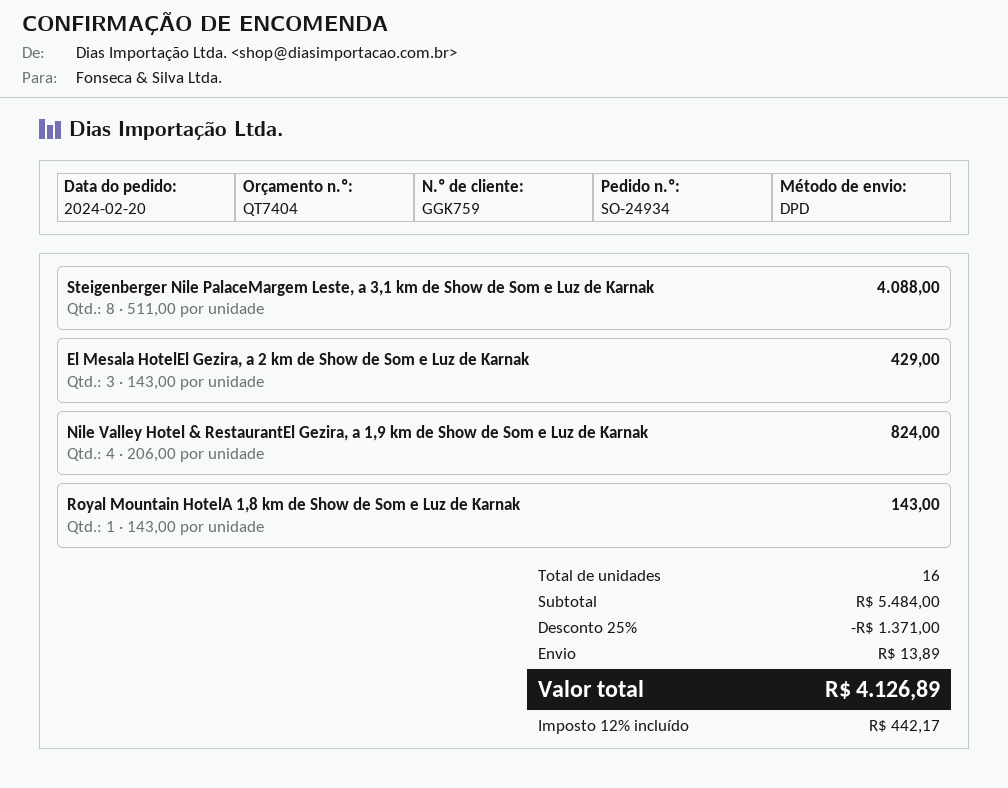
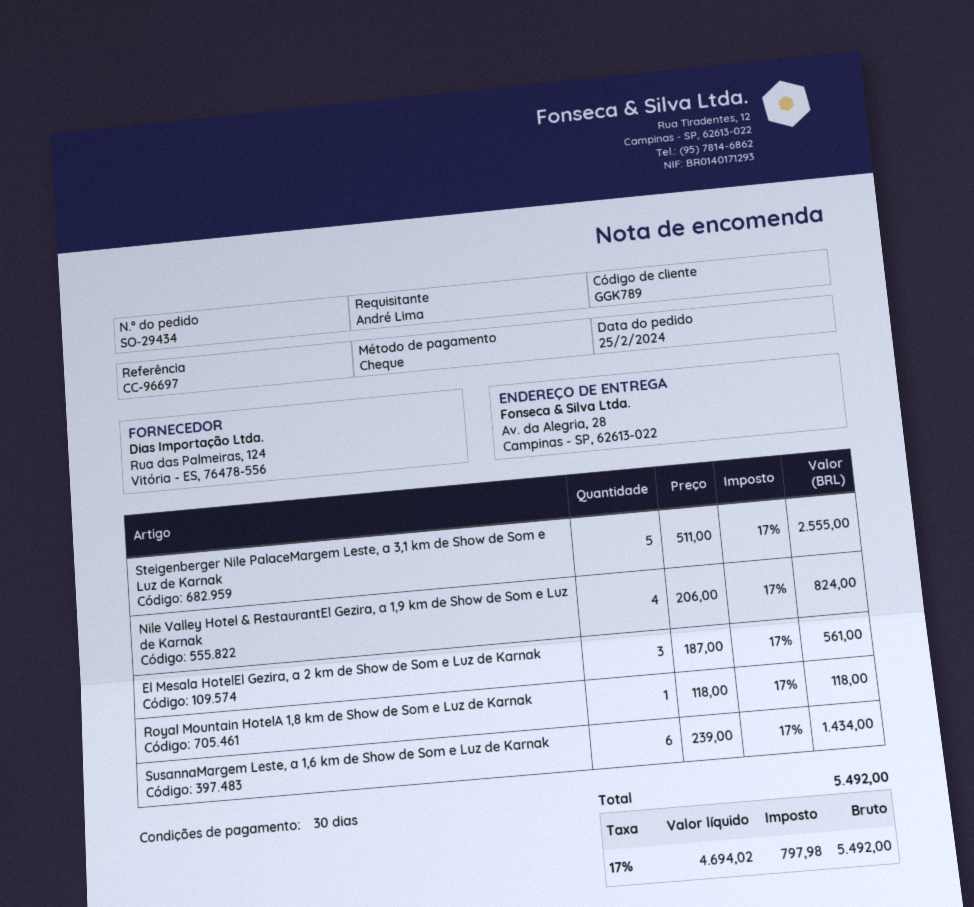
order number: SO-24934 -> SO-29434
order date: 2024-02-20 -> 2024-02-25
customer number: GGK759 -> GGK789
Steigenberger Nile PalaceMargem Leste, a 3,1 km de Show de Som e Luz de Karnak: 8 x 511.00 = 4088.00 -> 5 x 511.00 = 2555.00
El Mesala HotelEl Gezira, a 2 km de Show de Som e Luz de Karnak: 3 x 143.00 = 429.00 -> 3 x 187.00 = 561.00
Royal Mountain HotelA 1,8 km de Show de Som e Luz de Karnak: 1 x 143.00 = 143.00 -> 1 x 118.00 = 118.00
SusannaMargem Leste, a 1,6 km de Show de Som e Luz de Karnak: none -> 6 x 239.00 = 1434.00
discount: 25% = 1371.00 -> none
shipping: 13.89 -> none
tax: 12% = 442.17 -> 17% = 797.98
total: 4126.89 -> 5492.00

